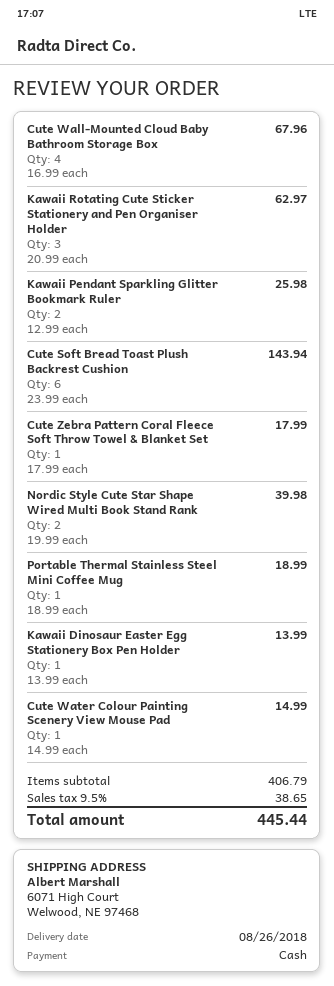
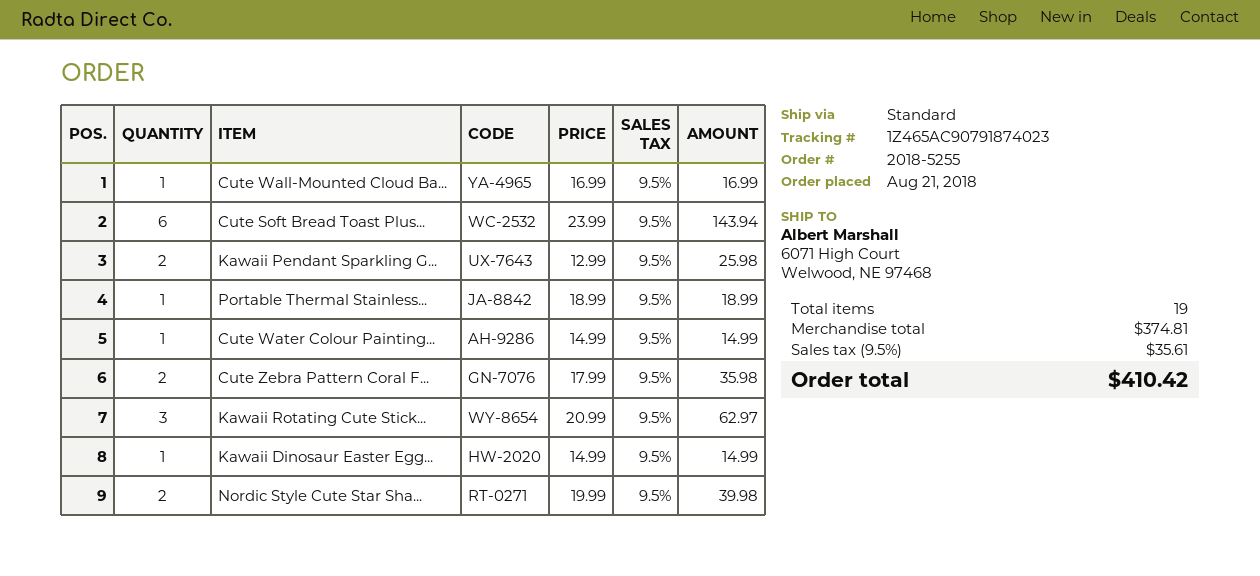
Cute Wall-Mounted Cloud Baby Bathroom Storage Box: 4 x 16.99 = 67.96 -> 1 x 16.99 = 16.99
Cute Zebra Pattern Coral Fleece Soft Throw Towel & Blanket Set: 1 x 17.99 = 17.99 -> 2 x 17.99 = 35.98
Kawaii Dinosaur Easter Egg Stationery Box Pen Holder: 1 x 13.99 = 13.99 -> 1 x 14.99 = 14.99
subtotal: 406.79 -> 374.81
tax: 9.5% = 38.65 -> 9.5% = 35.61
total: 445.44 -> 410.42

